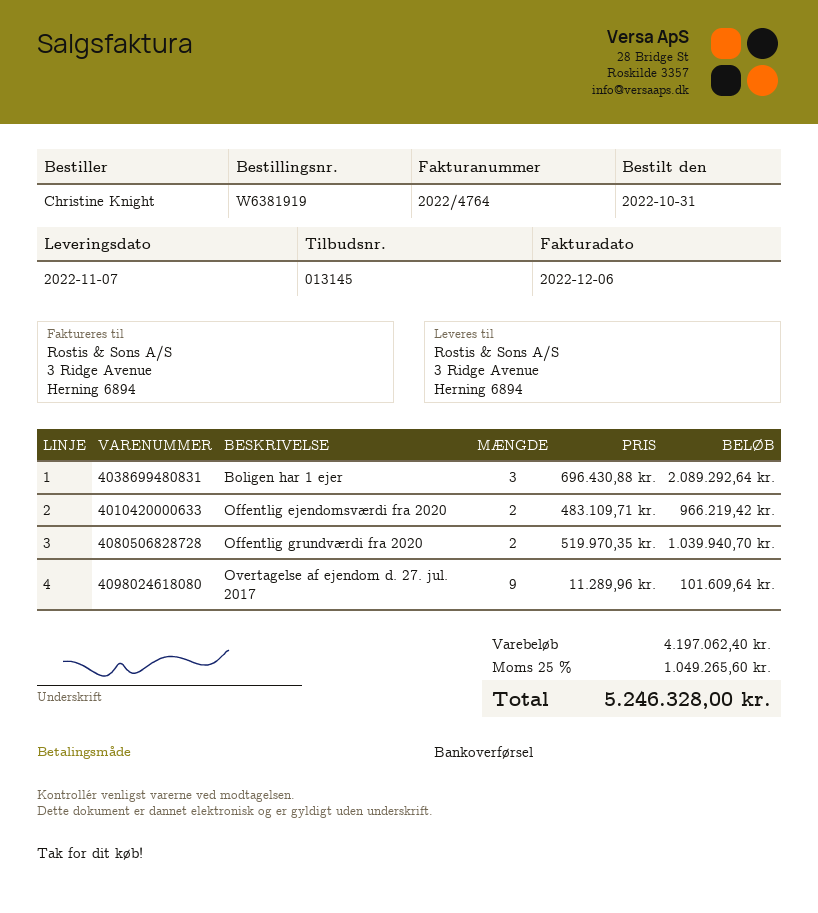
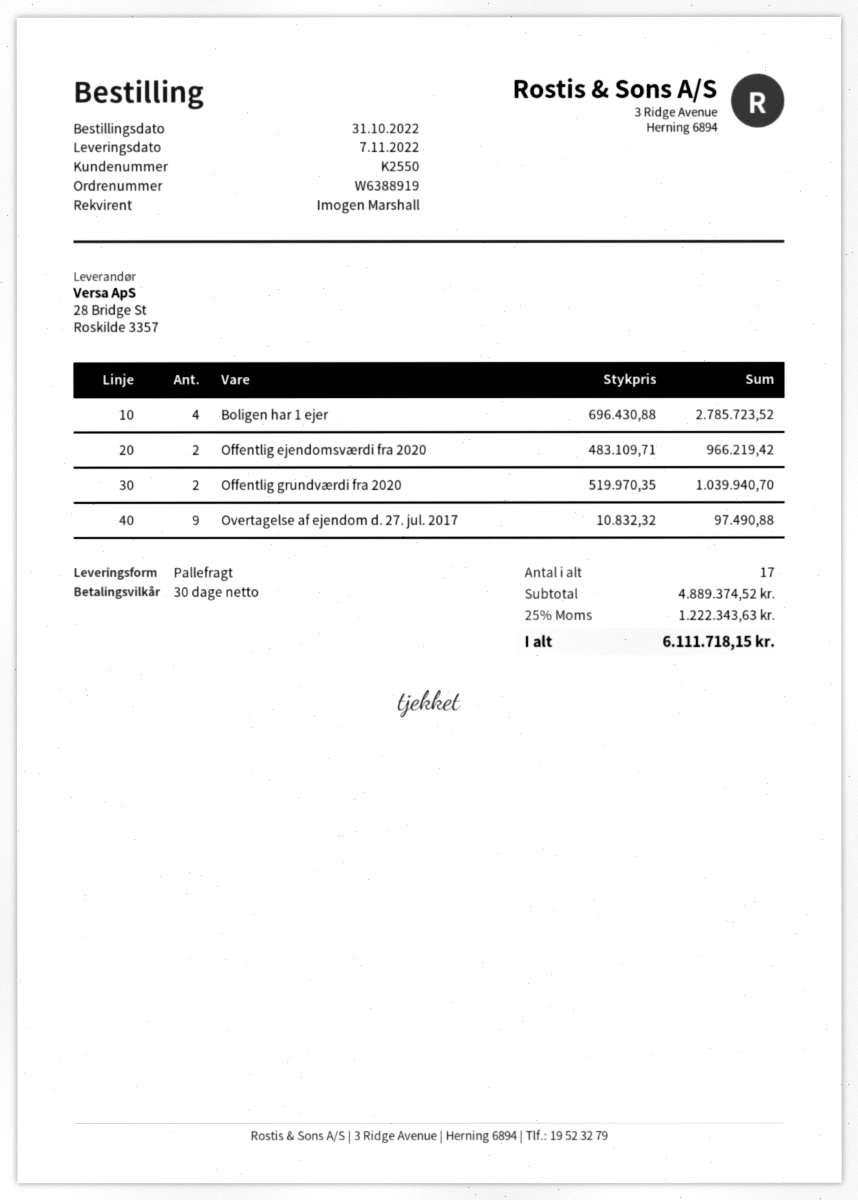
order number: W6381919 -> W6388919
ordered by: Christine Knight -> Imogen Marshall
Boligen har 1 ejer: 3 x 696430.88 = 2089292.64 -> 4 x 696430.88 = 2785723.52
Overtagelse af ejendom d. 27. jul. 2017: 9 x 11289.96 = 101609.64 -> 9 x 10832.32 = 97490.88
subtotal: 4197062.40 -> 4889374.52
tax: 25% = 1049265.60 -> 25% = 1222343.63
total: 5246328.00 -> 6111718.15

